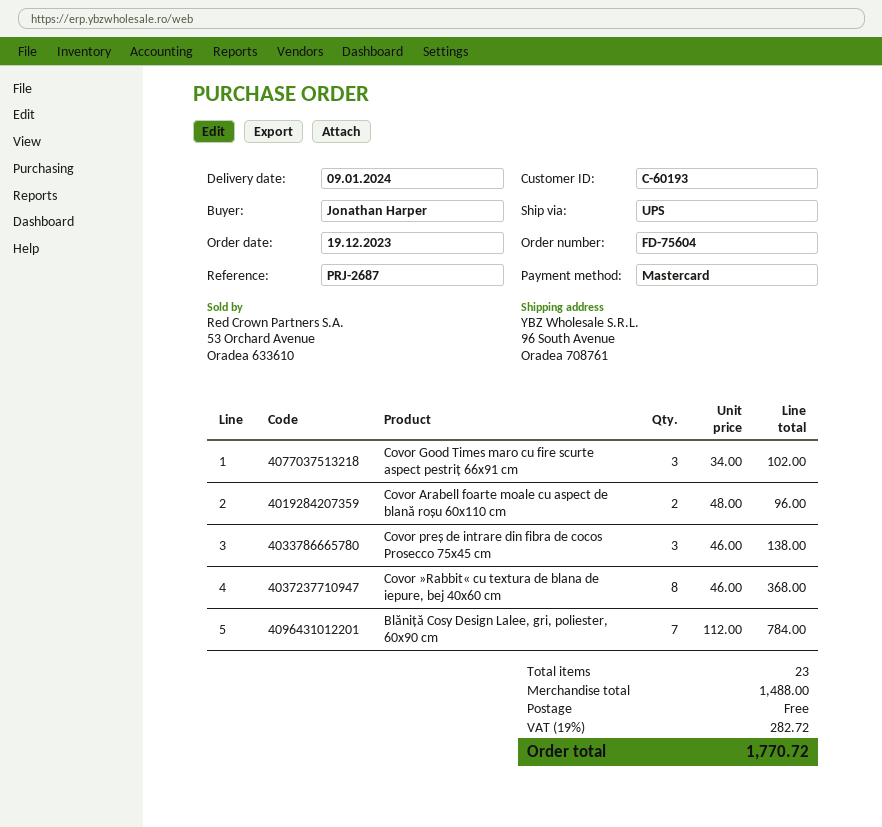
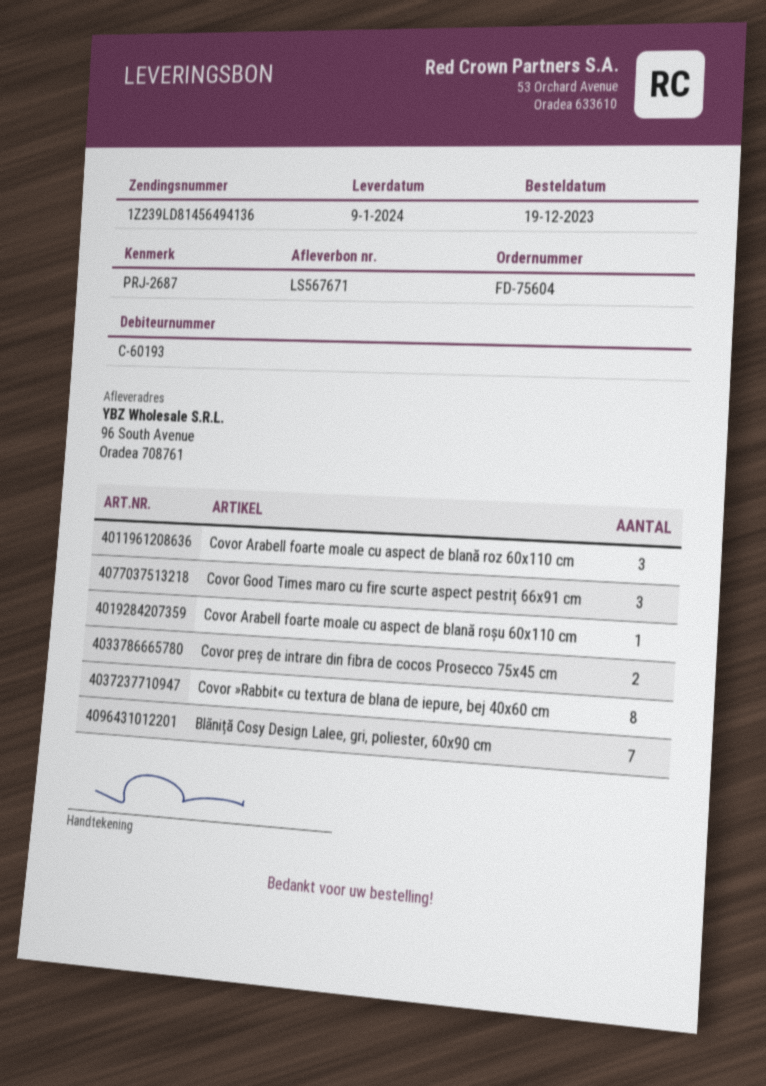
Covor Arabell foarte moale cu aspect de blană roșu 60x110 cm: 2 -> 1
Covor preș de intrare din fibra de cocos Prosecco 75x45 cm: 3 -> 2
Covor Arabell foarte moale cu aspect de blană roz 60x110 cm: none -> 3

